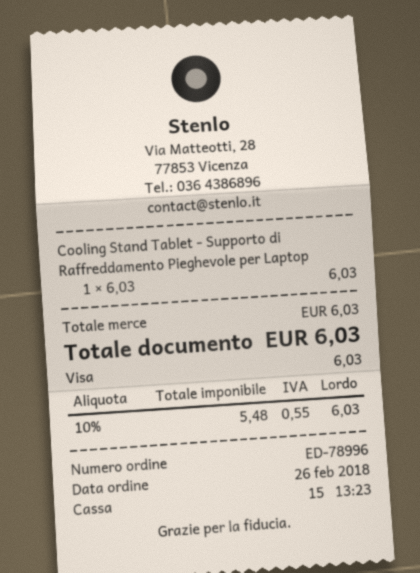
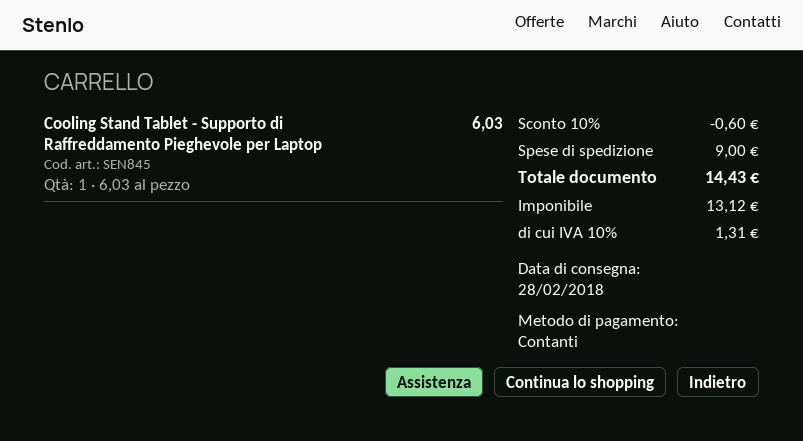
payment method: Visa -> cash
discount: none -> 10% = 0.60
shipping: none -> 9.00
net: 5.48 -> 13.12
tax: 10% = 0.55 -> 10% = 1.31
total: 6.03 -> 14.43

